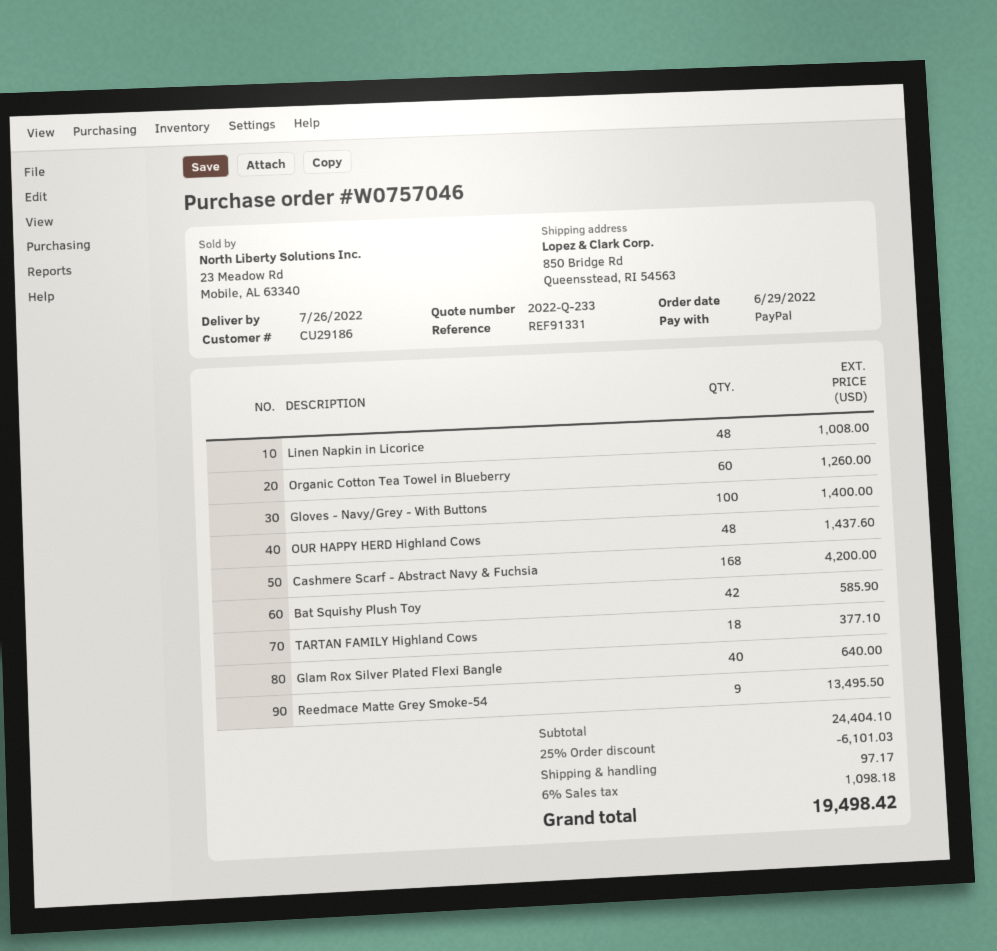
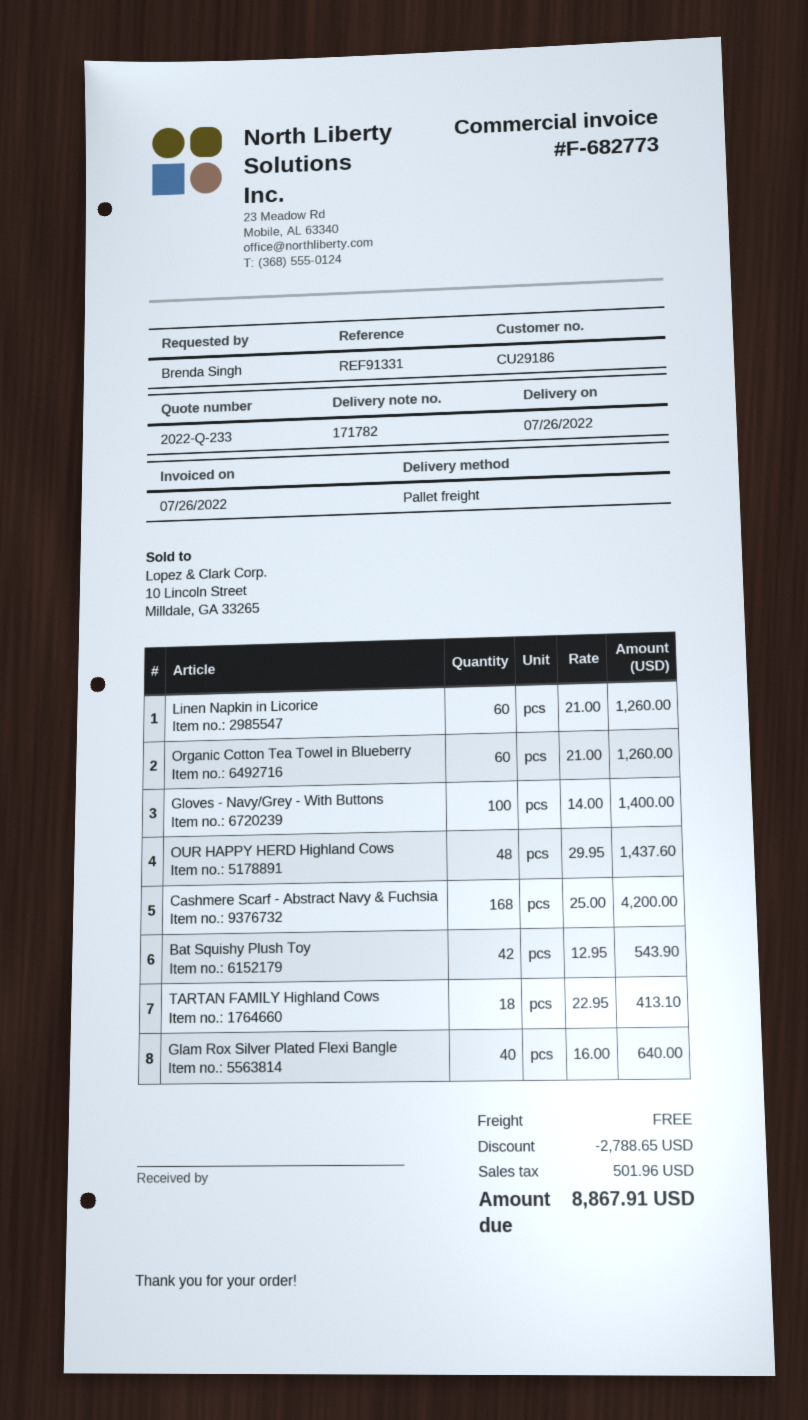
Linen Napkin in Licorice: 48 for 1008.00 -> 60 for 1260.00
Bat Squishy Plush Toy: 42 for 585.90 -> 42 for 543.90
TARTAN FAMILY Highland Cows: 18 for 377.10 -> 18 for 413.10
Reedmace Matte Grey Smoke-54: 9 for 13495.50 -> none
discount: 6101.03 -> 2788.65
shipping: 97.17 -> 0.00
tax: 1098.18 -> 501.96
total: 19498.42 -> 8867.91

